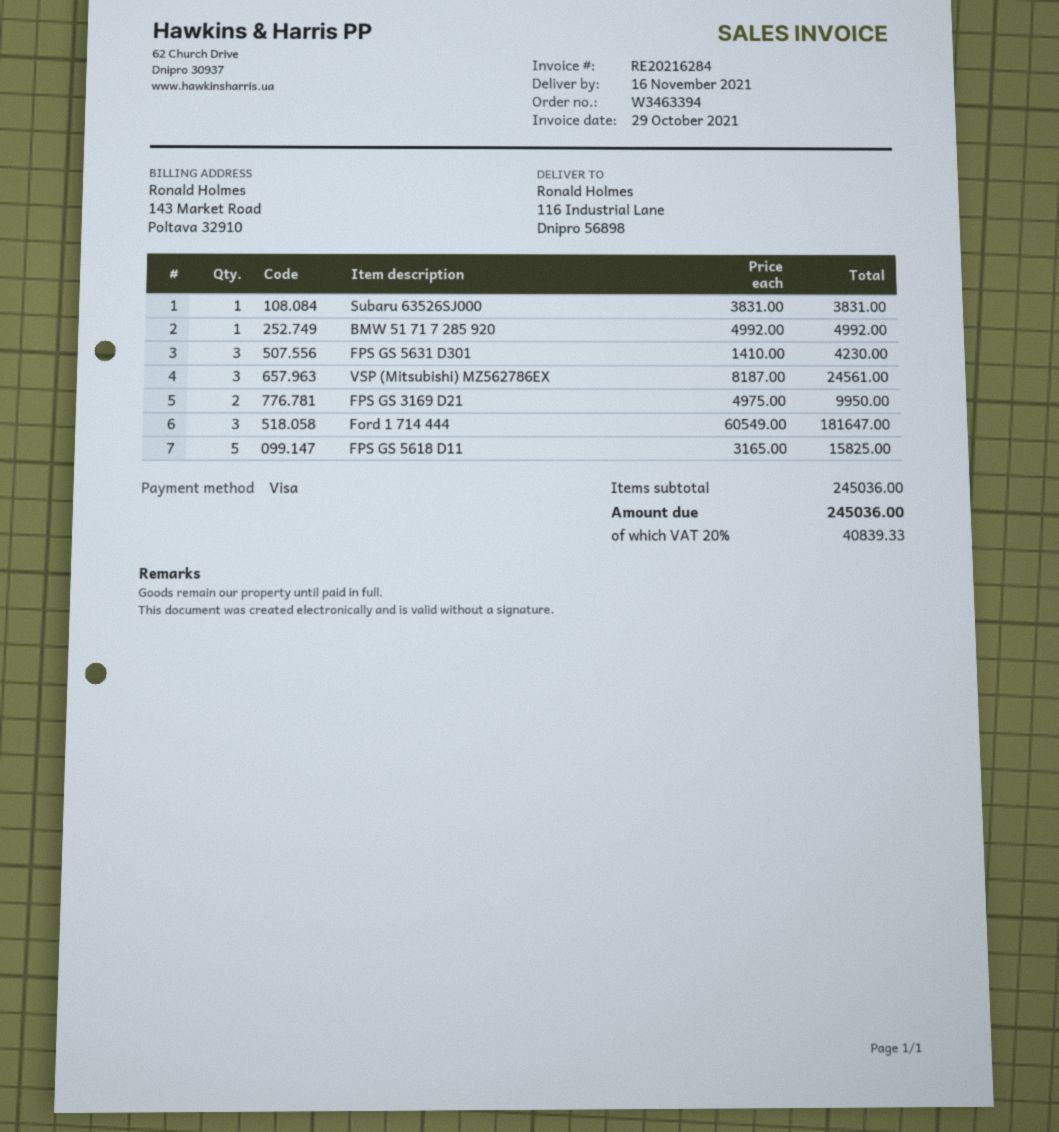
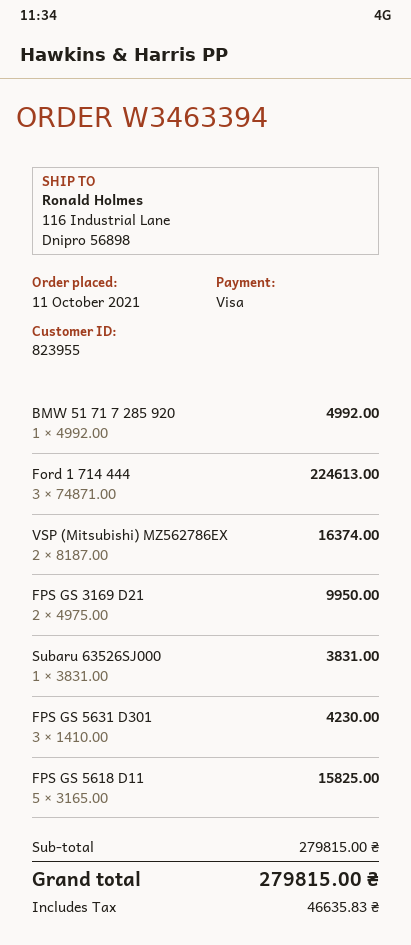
VSP (Mitsubishi) MZ562786EX: 3 x 8187.00 = 24561.00 -> 2 x 8187.00 = 16374.00
Ford 1 714 444: 3 x 60549.00 = 181647.00 -> 3 x 74871.00 = 224613.00
subtotal: 245036.00 -> 279815.00
tax: 40839.33 -> 46635.83
total: 245036.00 -> 279815.00

